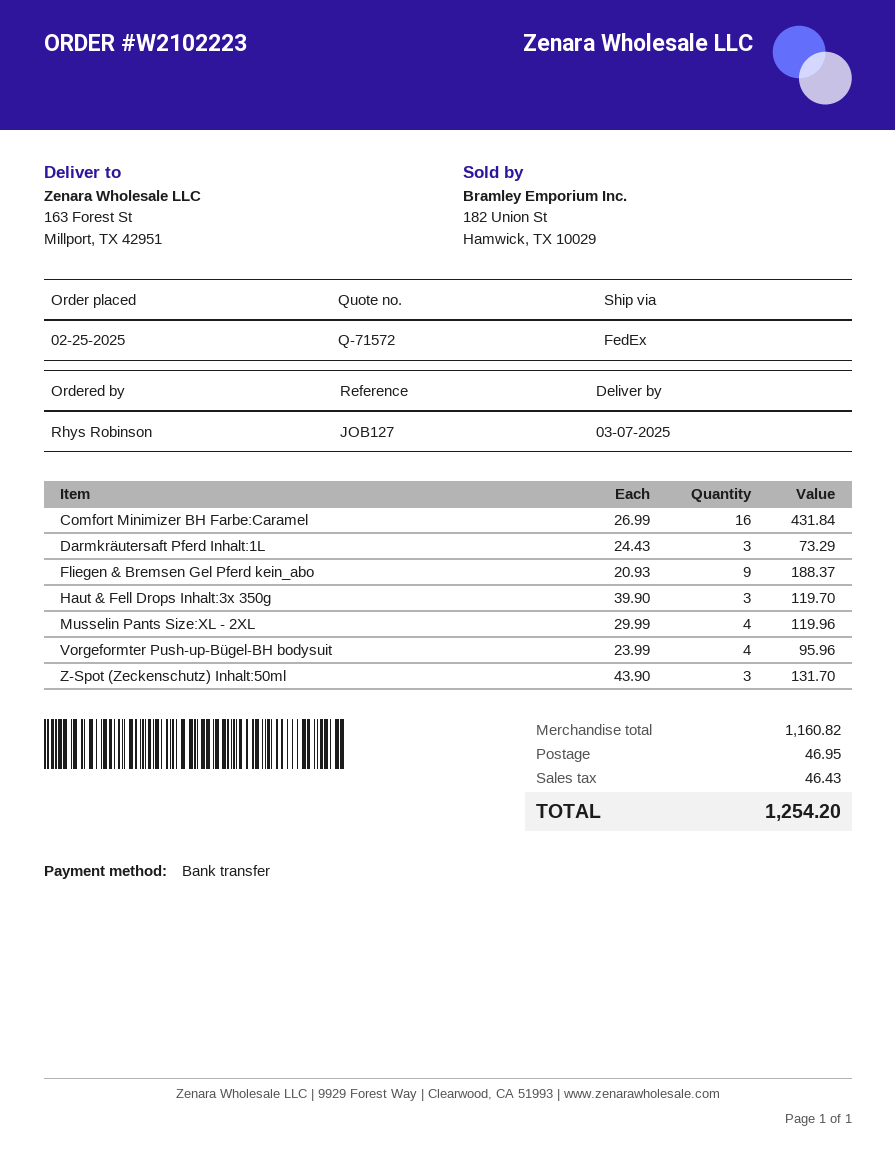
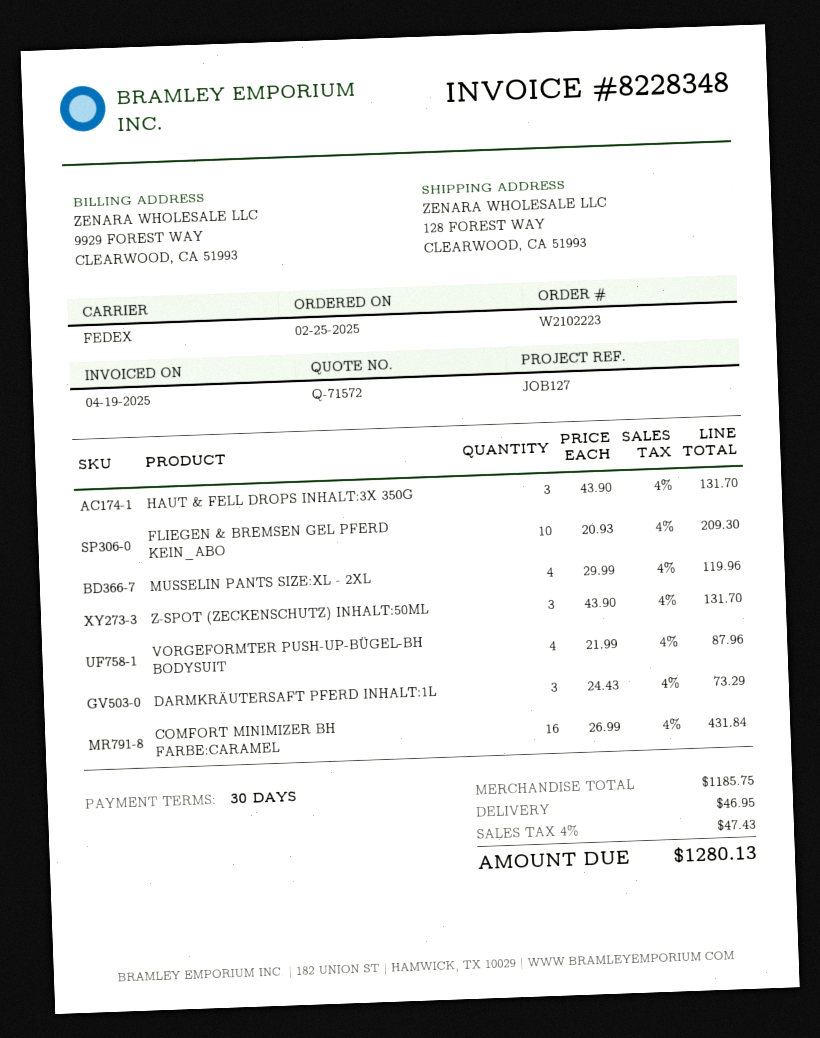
ship to: 163 Forest St, Millport, TX 42951 -> 128 FOREST WAY, CLEARWOOD, CA 51993
Fliegen & Bremsen Gel Pferd kein_abo: 9 x 20.93 = 188.37 -> 10 x 20.93 = 209.30
Haut & Fell Drops Inhalt:3x 350g: 3 x 39.90 = 119.70 -> 3 x 43.90 = 131.70
Vorgeformter Push-up-Bügel-BH bodysuit: 4 x 23.99 = 95.96 -> 4 x 21.99 = 87.96
subtotal: 1160.82 -> 1185.75
tax: 46.43 -> 47.43
total: 1254.20 -> 1280.13

